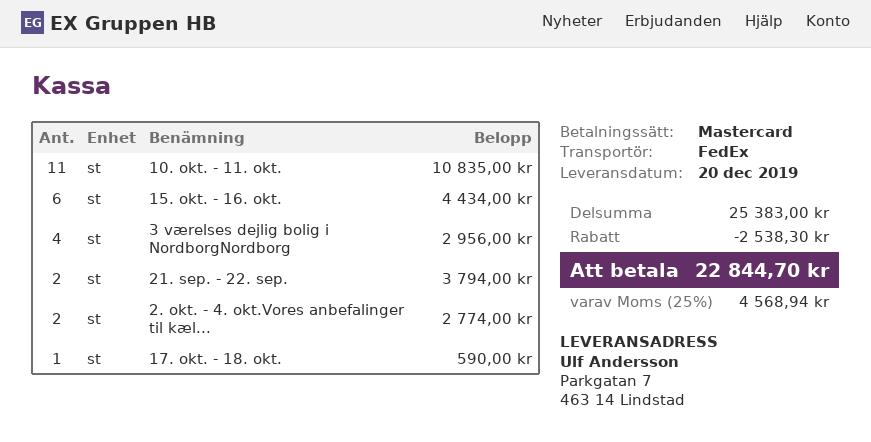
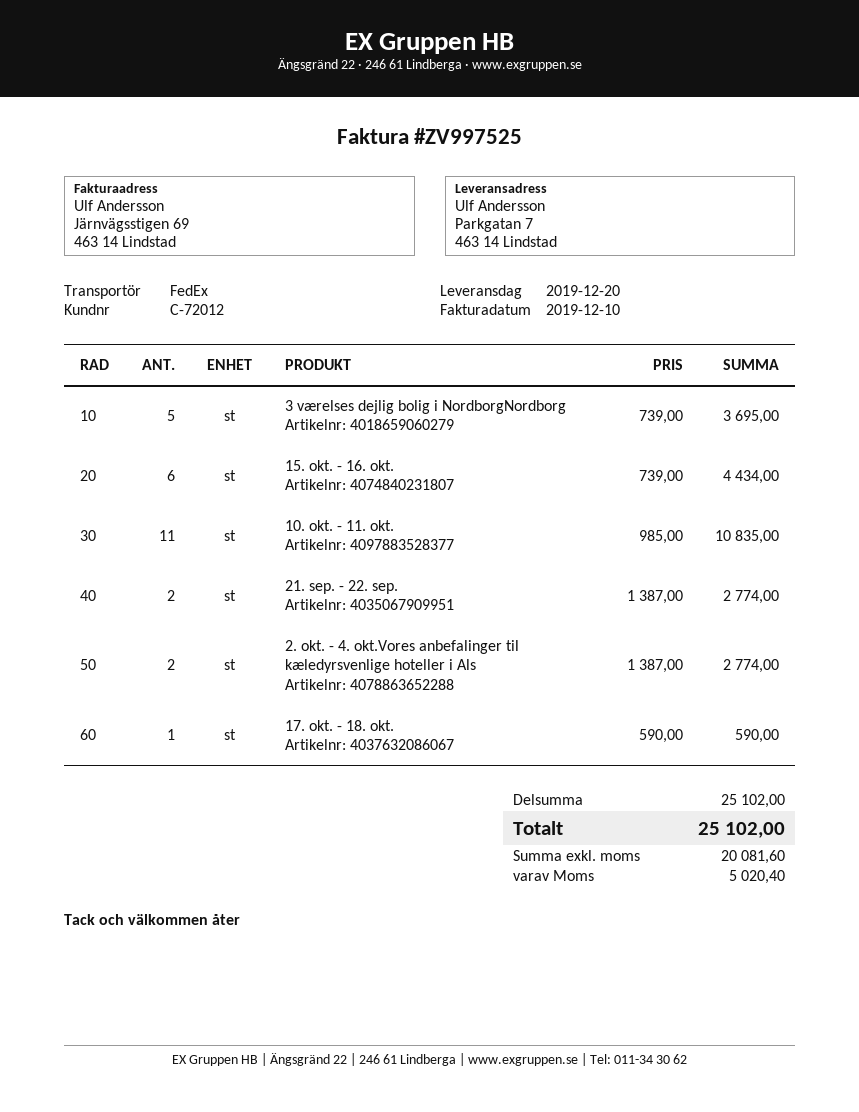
3 værelses dejlig bolig i NordborgNordborg: 4 for 2956.00 -> 5 for 3695.00
21. sep. - 22. sep.: 2 for 3794.00 -> 2 for 2774.00
subtotal: 25383.00 -> 25102.00
discount: 2538.30 -> none
tax: 4568.94 -> 5020.40
total: 22844.70 -> 25102.00

